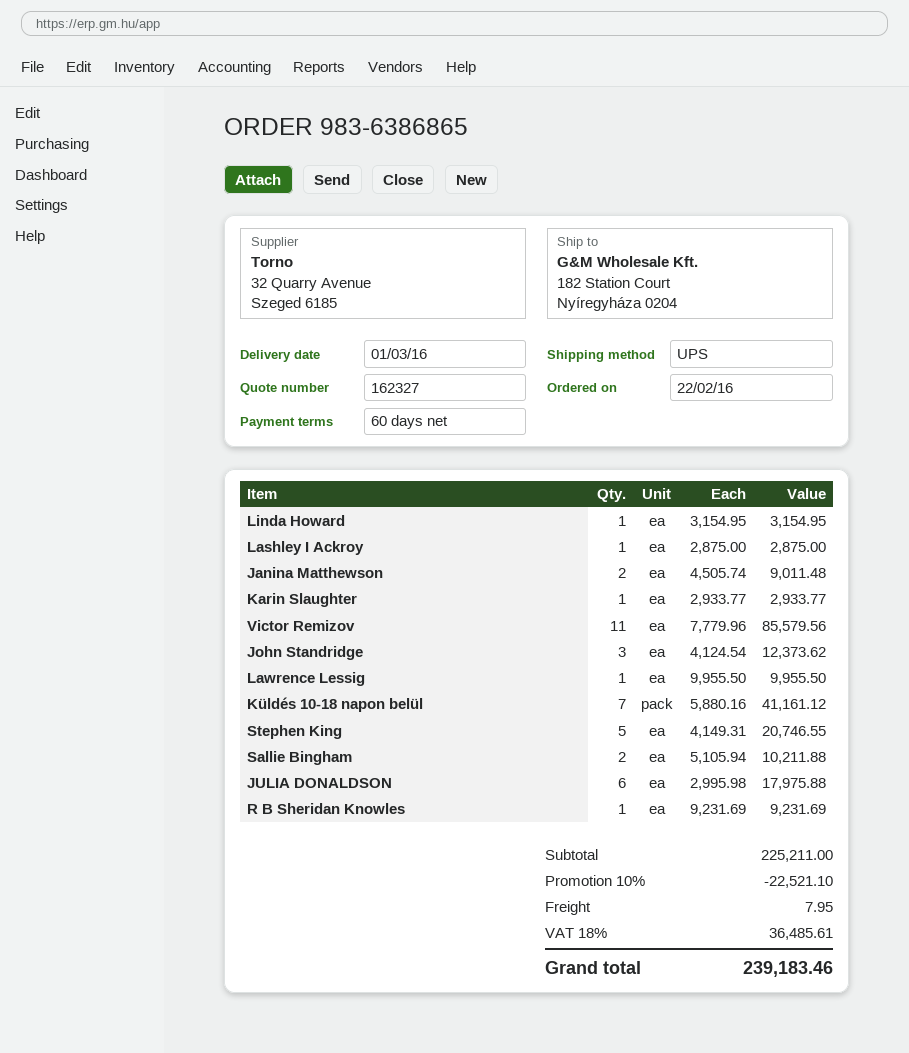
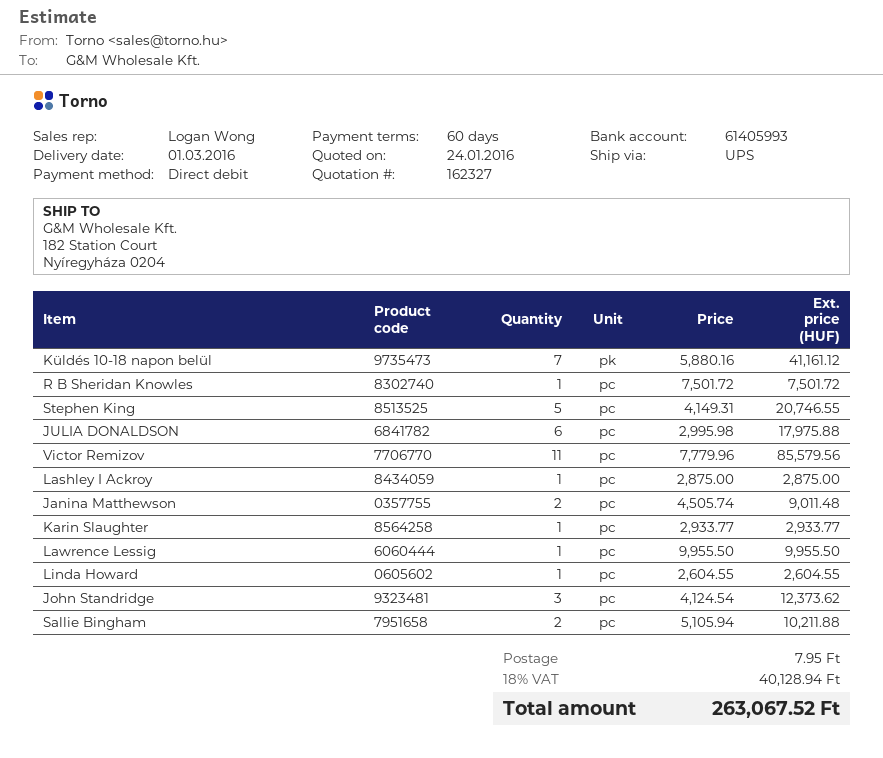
Linda Howard: 1 x 3154.95 = 3154.95 -> 1 x 2604.55 = 2604.55
R B Sheridan Knowles: 1 x 9231.69 = 9231.69 -> 1 x 7501.72 = 7501.72
discount: 10% = 22521.10 -> none
tax: 18% = 36485.61 -> 18% = 40128.94
total: 239183.46 -> 263067.52

